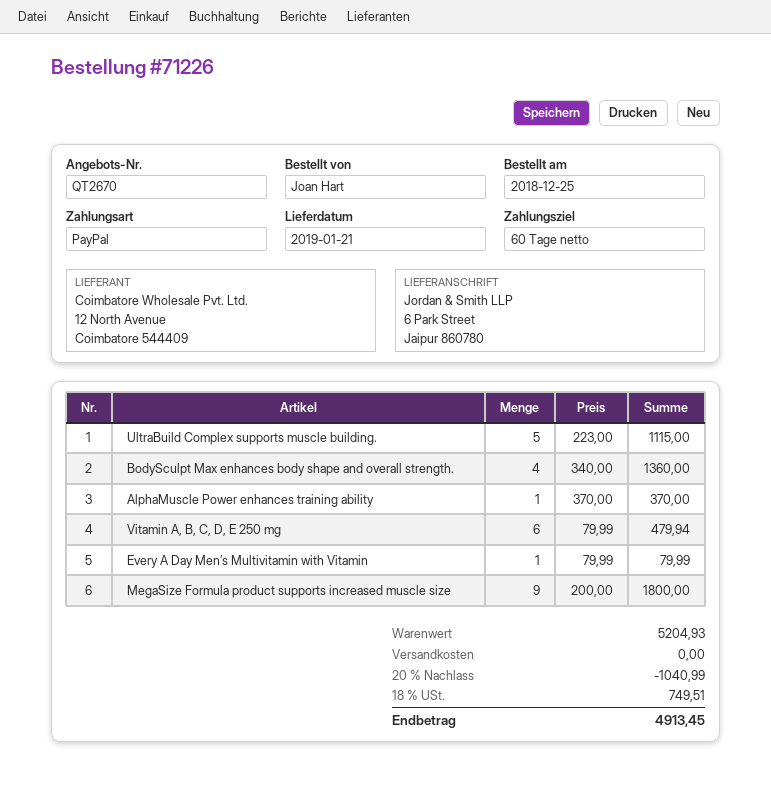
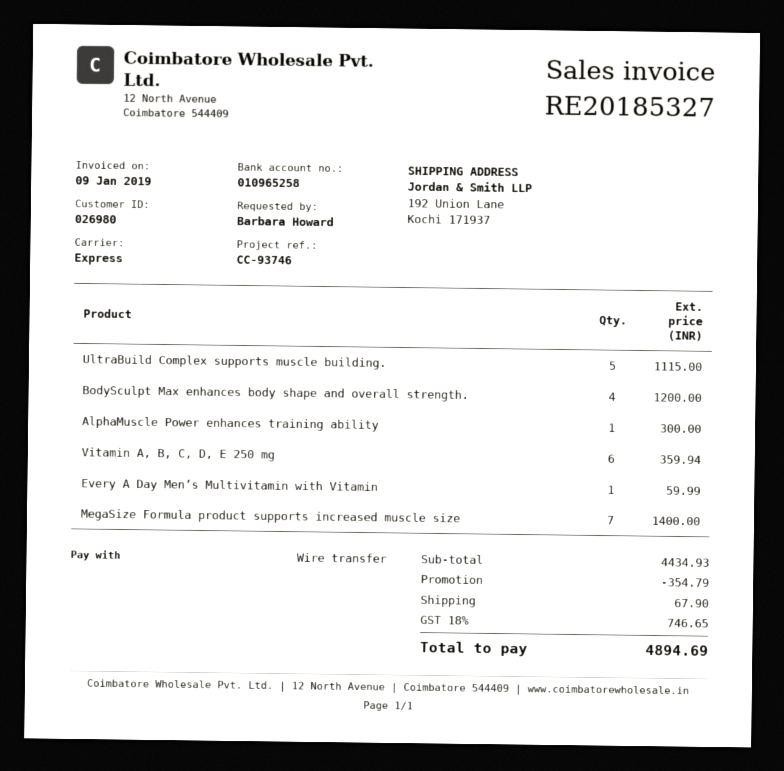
ordered by: Joan Hart -> Barbara Howard
payment method: PayPal -> bank transfer
ship to: 6 Park Street, Jaipur 860780 -> 192 Union Lane, Kochi 171937
BodySculpt Max enhances body shape and overall strength.: 4 for 1360.00 -> 4 for 1200.00
AlphaMuscle Power enhances training ability: 1 for 370.00 -> 1 for 300.00
Vitamin A, B, C, D, E 250 mg: 6 for 479.94 -> 6 for 359.94
Every A Day Men’s Multivitamin with Vitamin: 1 for 79.99 -> 1 for 59.99
MegaSize Formula product supports increased muscle size: 9 for 1800.00 -> 7 for 1400.00
subtotal: 5204.93 -> 4434.93
discount: 1040.99 -> 354.79
shipping: 0.00 -> 67.90
tax: 18% = 749.51 -> 18% = 746.65
total: 4913.45 -> 4894.69

